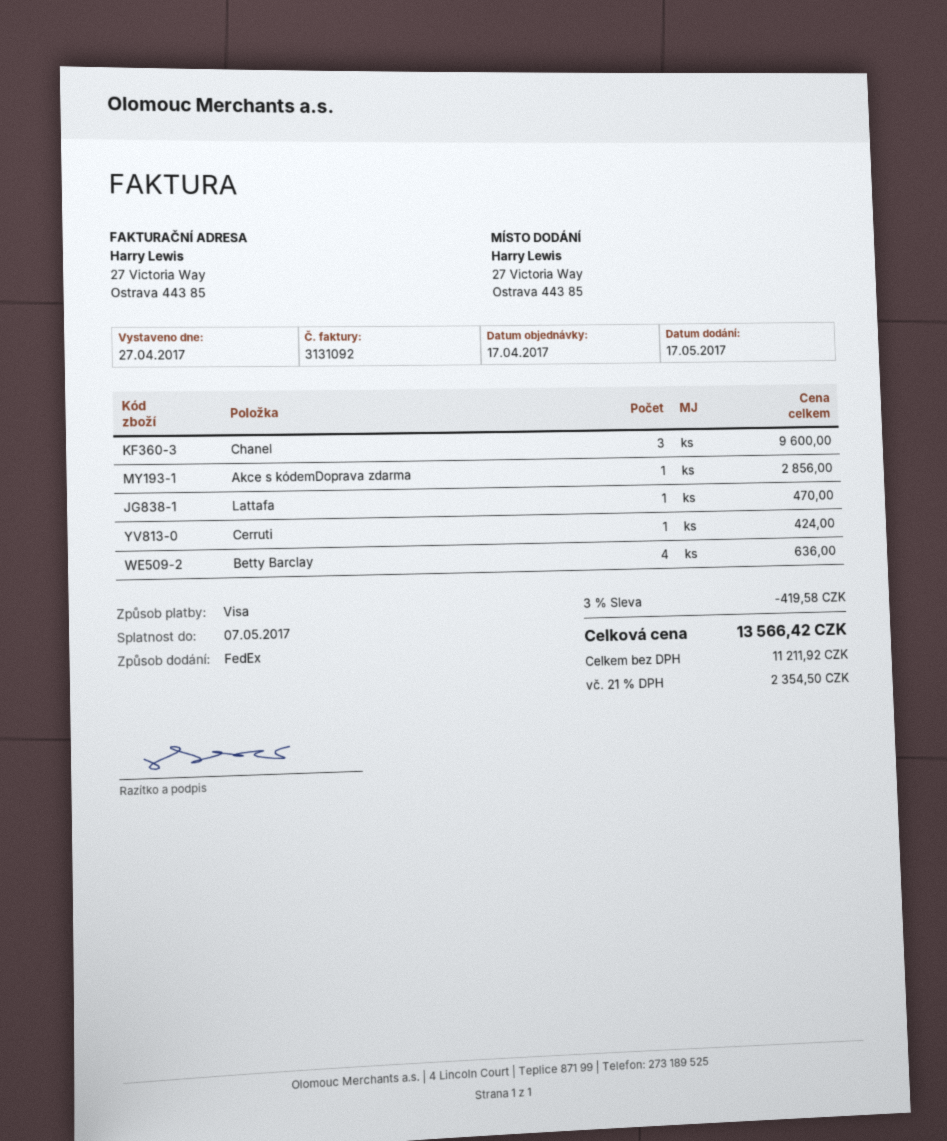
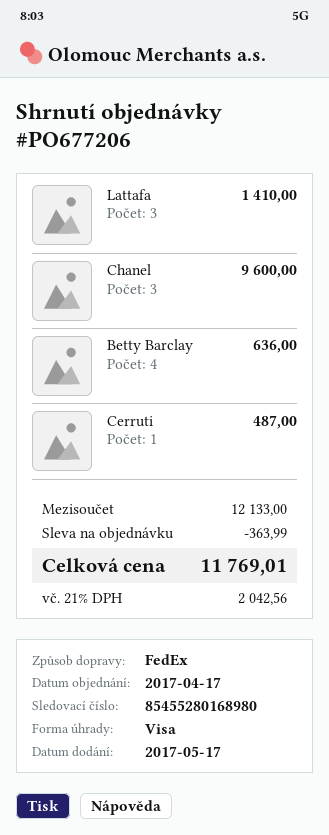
Akce s kódemDoprava zdarma: 1 for 2856.00 -> none
Lattafa: 1 for 470.00 -> 3 for 1410.00
Cerruti: 1 for 424.00 -> 1 for 487.00
discount: 419.58 -> 363.99
tax: 21% = 2354.50 -> 21% = 2042.56
total: 13566.42 -> 11769.01

